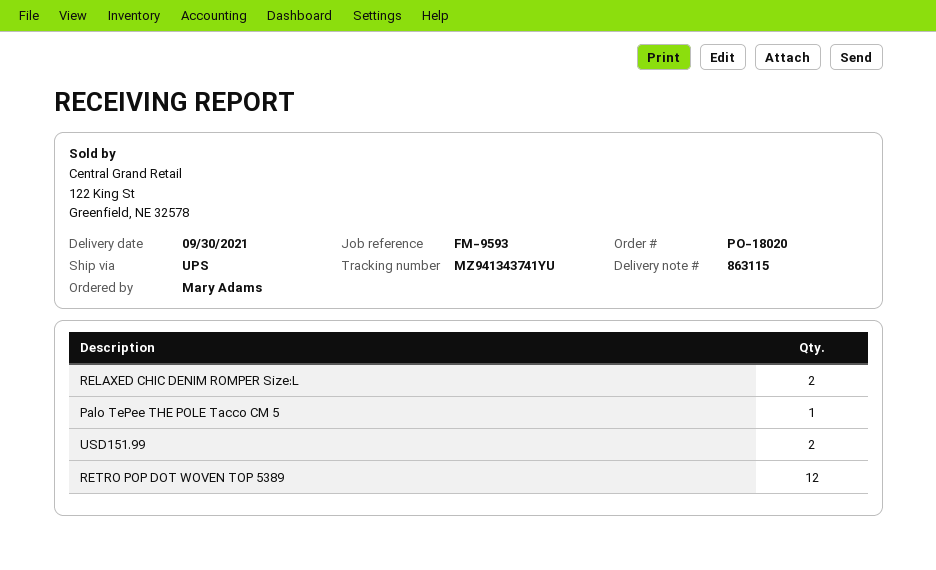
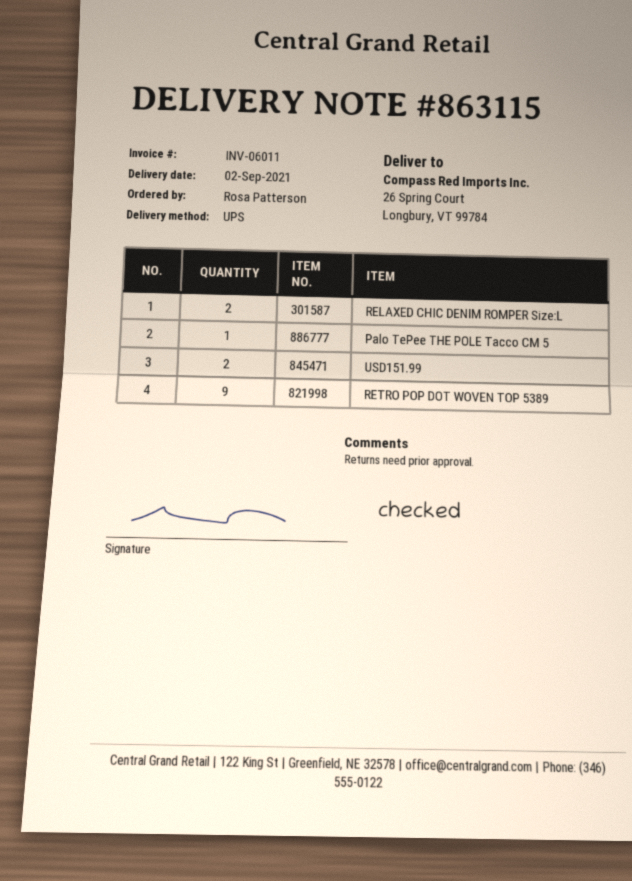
delivery date: 2021-09-30 -> 2021-09-02
ordered by: Mary Adams -> Rosa Patterson
RETRO POP DOT WOVEN TOP 5389: 12 -> 9

